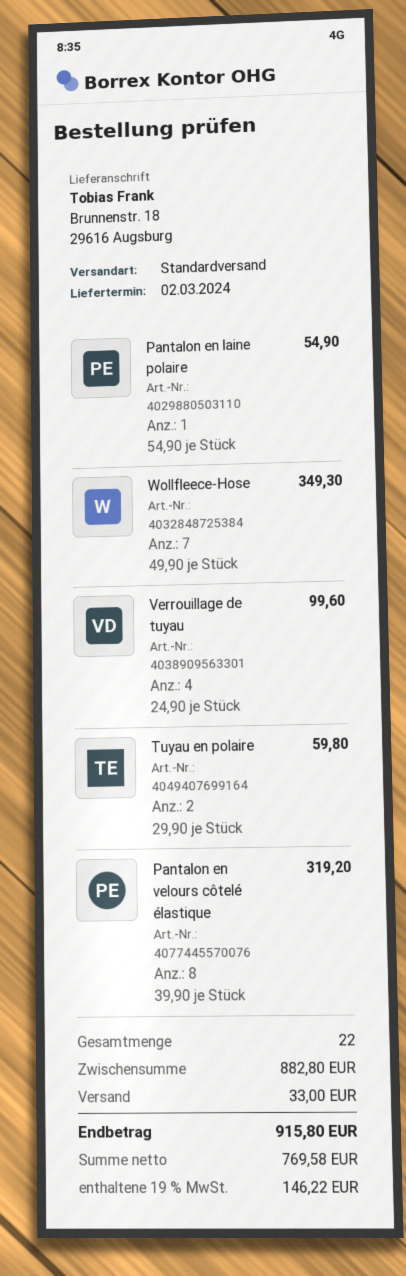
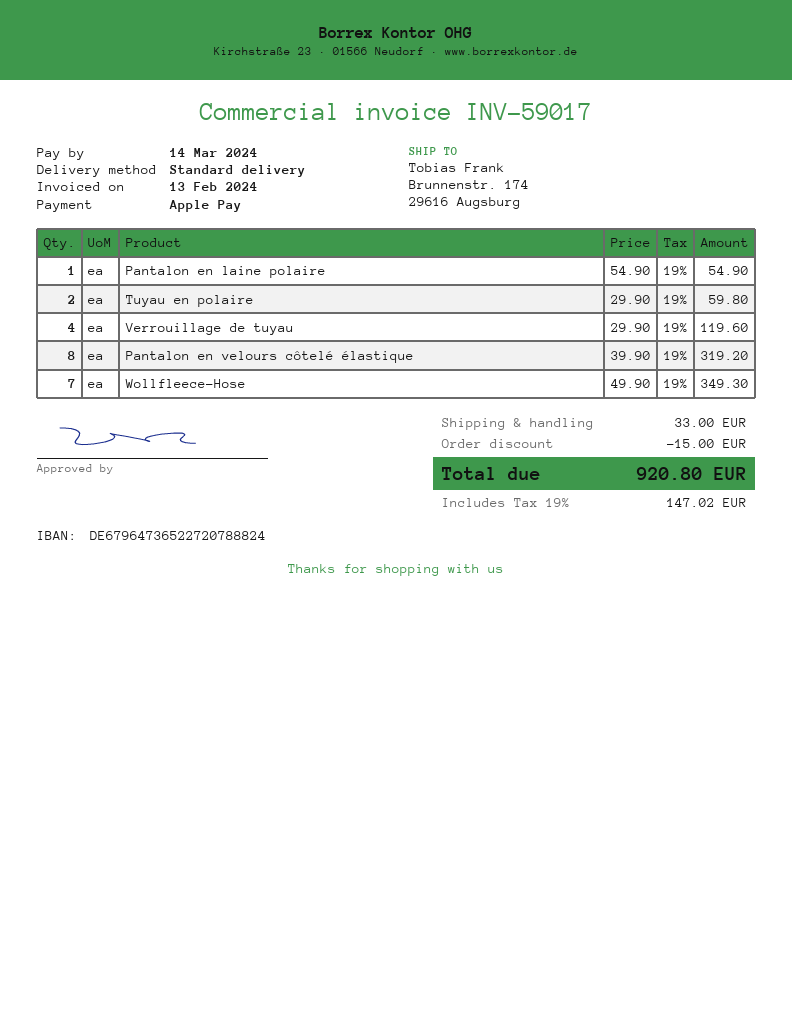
ship to: Brunnenstr. 18, 29616 Augsburg -> Brunnenstr. 174, 29616 Augsburg
Verrouillage de tuyau: 4 x 24.90 = 99.60 -> 4 x 29.90 = 119.60
discount: none -> 15.00
tax: 19% = 146.22 -> 19% = 147.02
total: 915.80 -> 920.80

